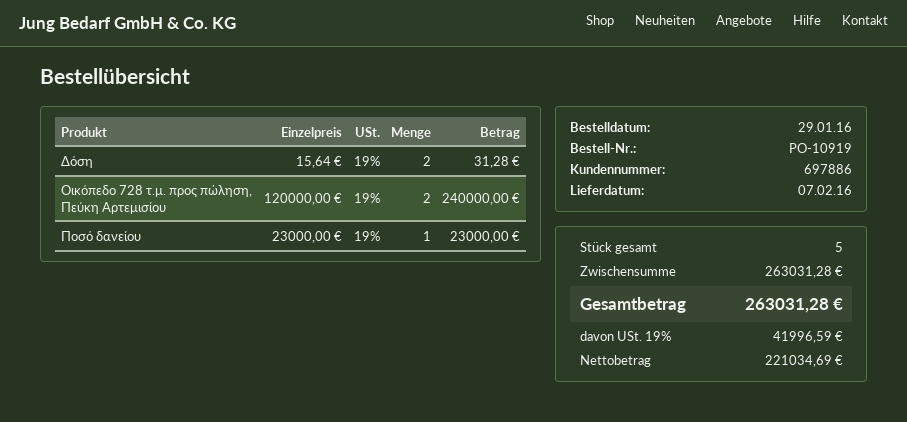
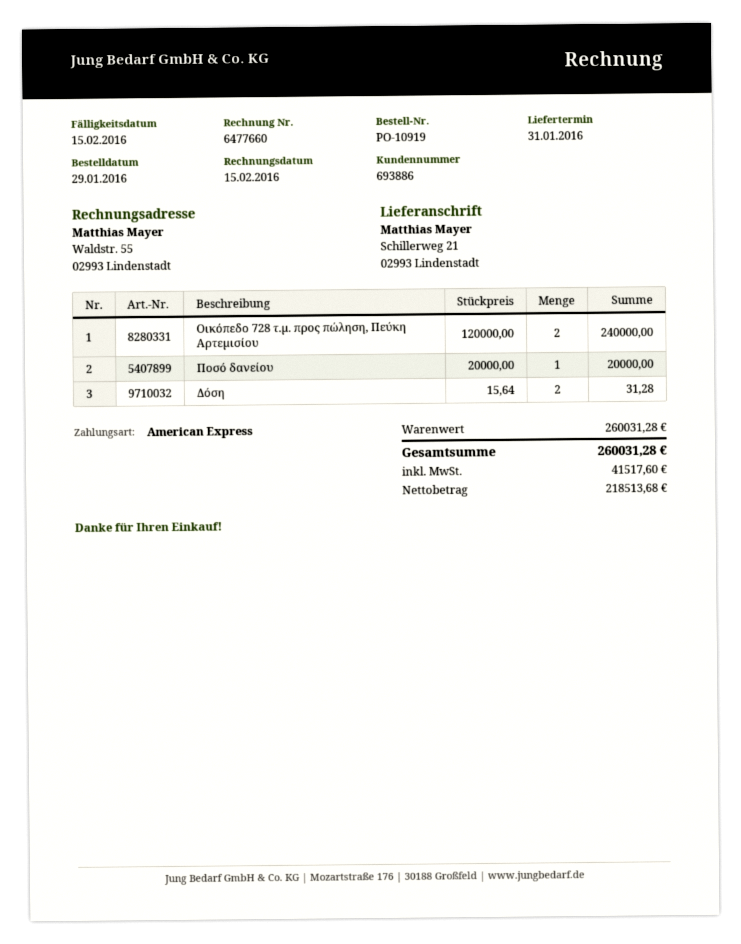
delivery date: 2016-02-07 -> 2016-01-31
customer number: 697886 -> 693886
Ποσό δανείου: 1 x 23000.00 = 23000.00 -> 1 x 20000.00 = 20000.00
subtotal: 263031.28 -> 260031.28
net: 221034.69 -> 218513.68
tax: 41996.59 -> 41517.60
total: 263031.28 -> 260031.28

